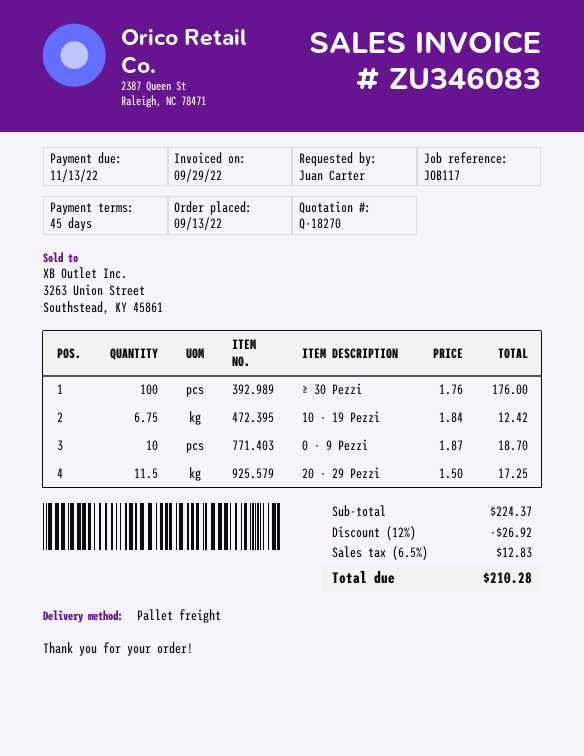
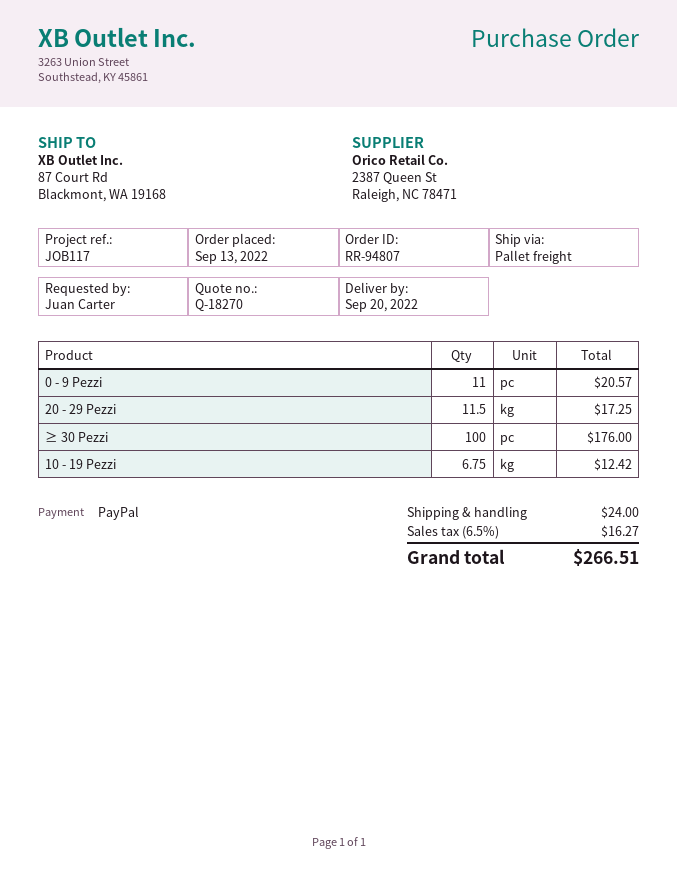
0 - 9 Pezzi: 10 for 18.70 -> 11 for 20.57
discount: 12% = 26.92 -> none
shipping: none -> 24.00
tax: 6.5% = 12.83 -> 6.5% = 16.27
total: 210.28 -> 266.51

